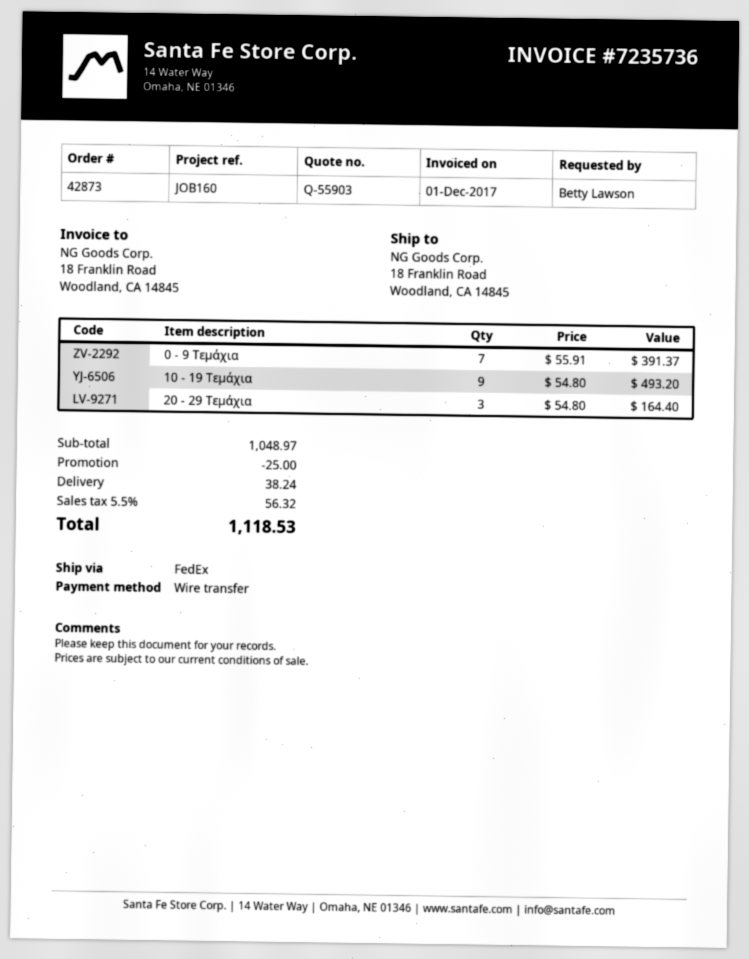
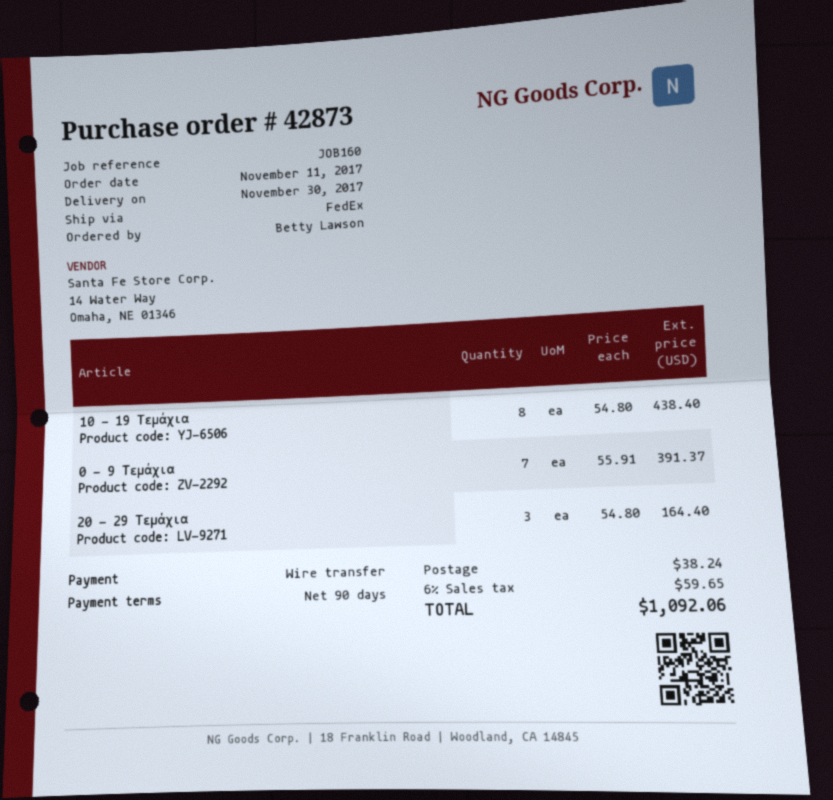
10 - 19 Τεμάχια: 9 x 54.80 = 493.20 -> 8 x 54.80 = 438.40
discount: 25.00 -> none
tax: 5.5% = 56.32 -> 6% = 59.65
total: 1118.53 -> 1092.06

